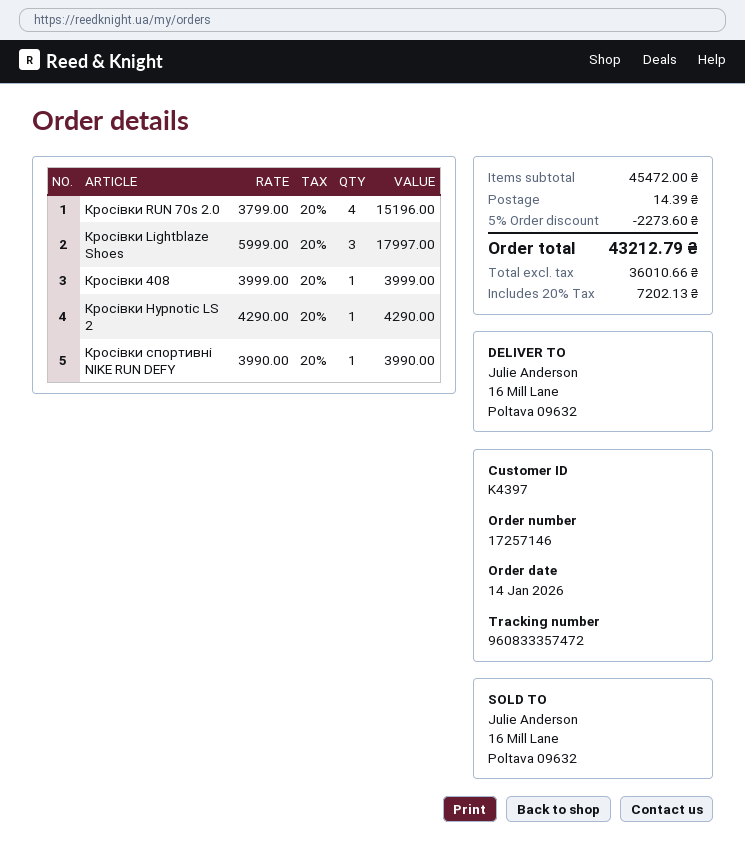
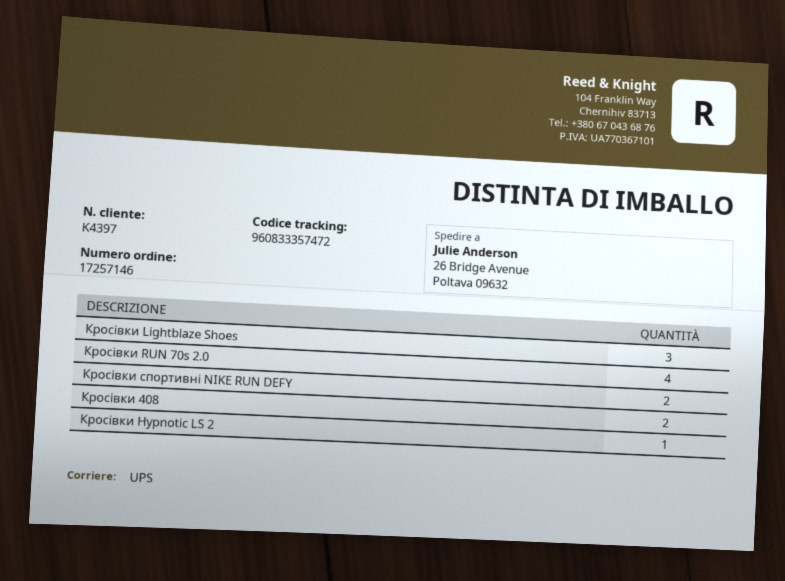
ship to: 16 Mill Lane, Poltava 09632 -> 26 Bridge Avenue, Poltava 09632
Кросівки 408: 1 -> 2
Кросівки спортивні NIKE RUN DEFY: 1 -> 2

